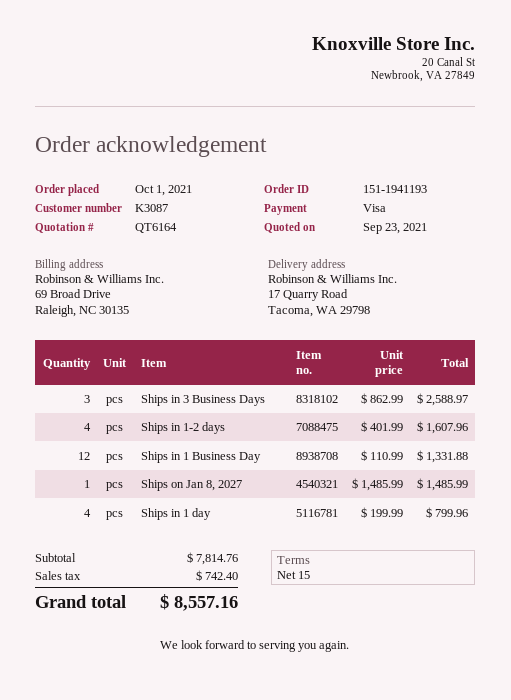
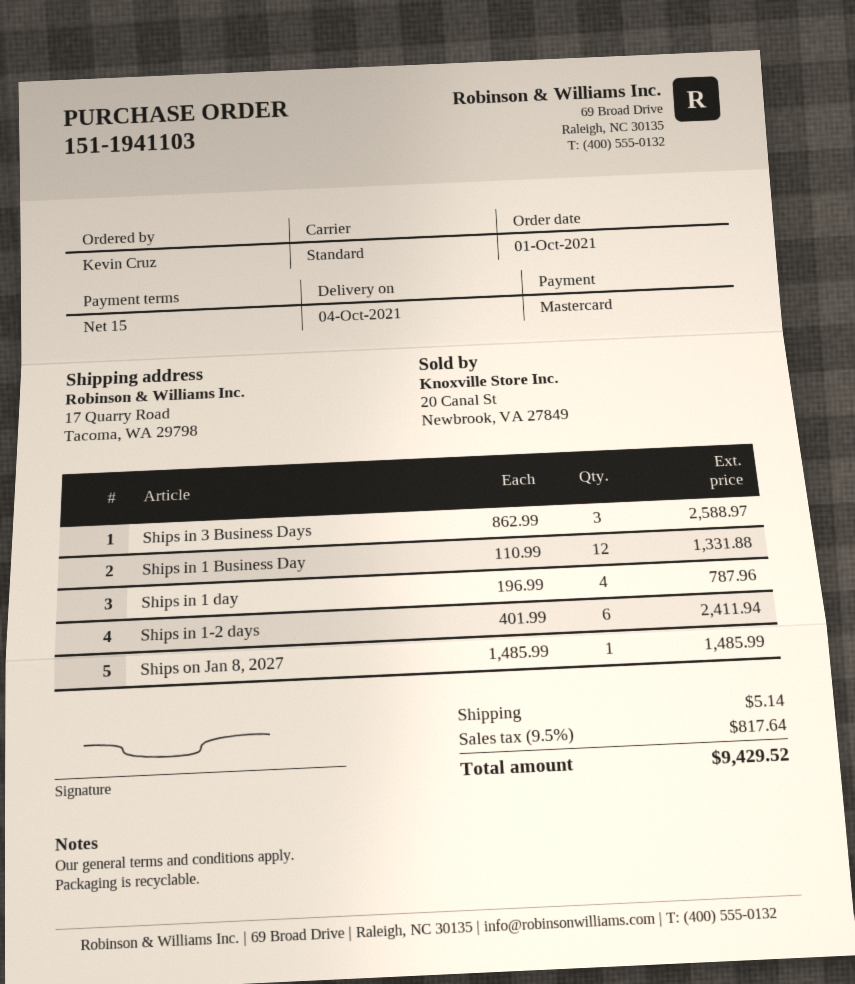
order number: 151-1941193 -> 151-1941103
payment method: Visa -> Mastercard
Ships in 1-2 days: 4 x 401.99 = 1607.96 -> 6 x 401.99 = 2411.94
Ships in 1 day: 4 x 199.99 = 799.96 -> 4 x 196.99 = 787.96
shipping: none -> 5.14
tax: 742.40 -> 817.64
total: 8557.16 -> 9429.52

